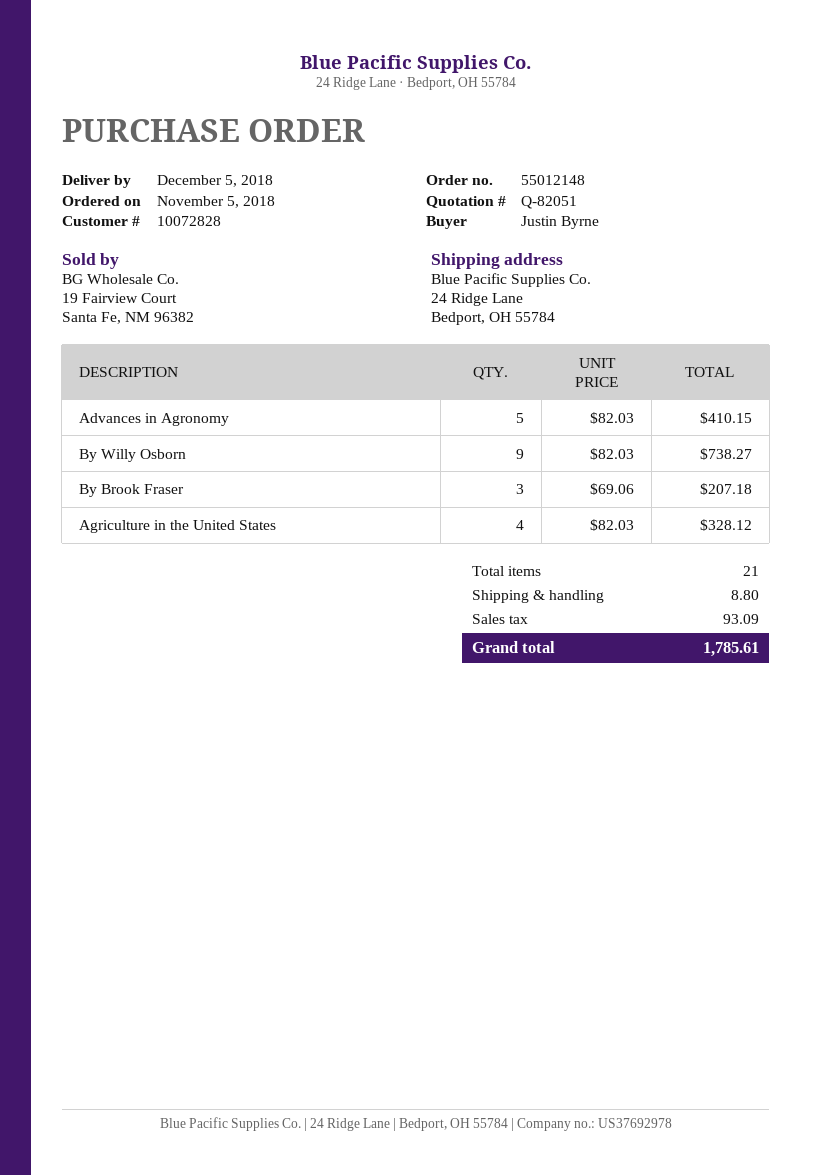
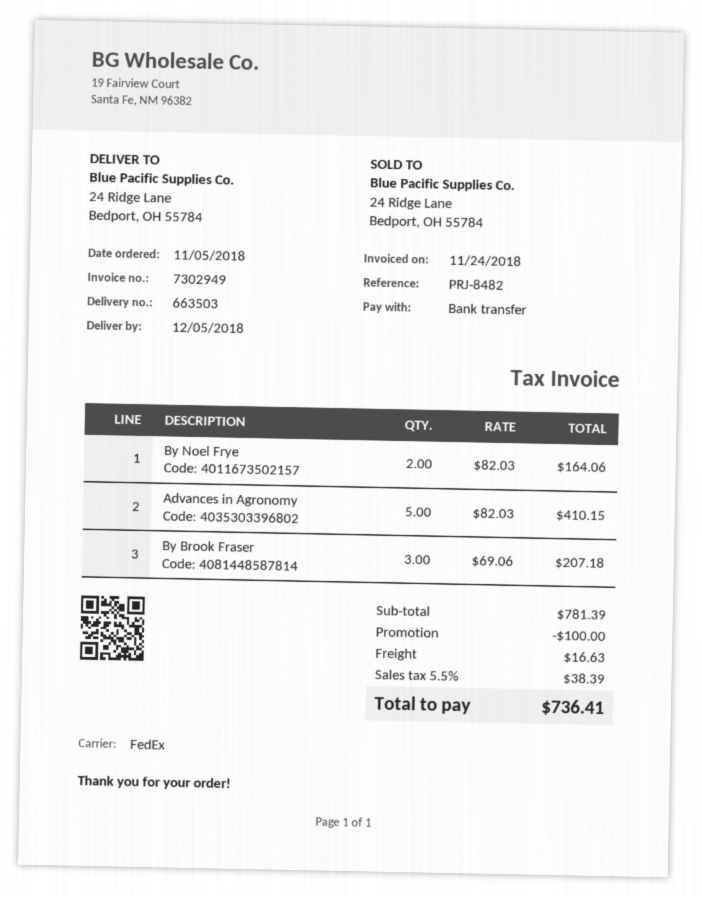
By Willy Osborn: 9 x 82.03 = 738.27 -> none
Agriculture in the United States: 4 x 82.03 = 328.12 -> none
By Noel Frye: none -> 2 x 82.03 = 164.06
discount: none -> 100.00
shipping: 8.80 -> 16.63
tax: 93.09 -> 38.39
total: 1785.61 -> 736.41

